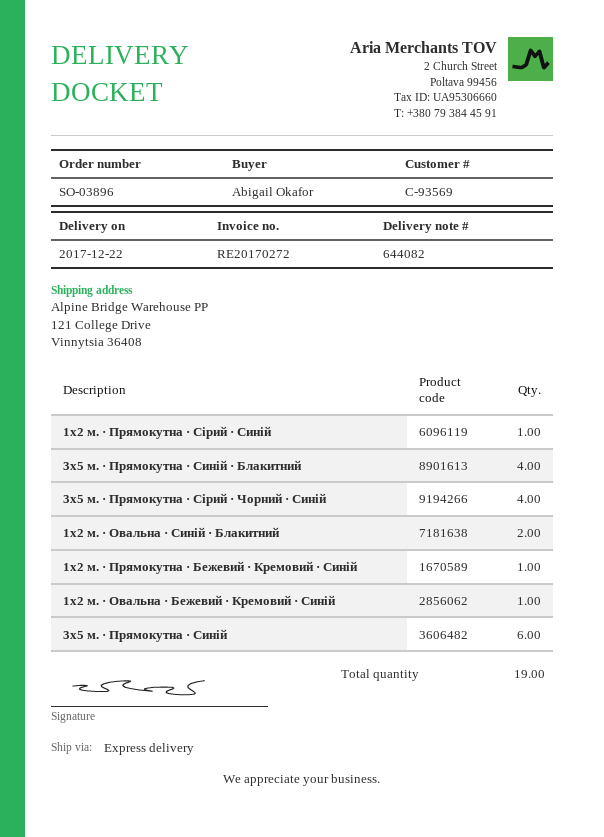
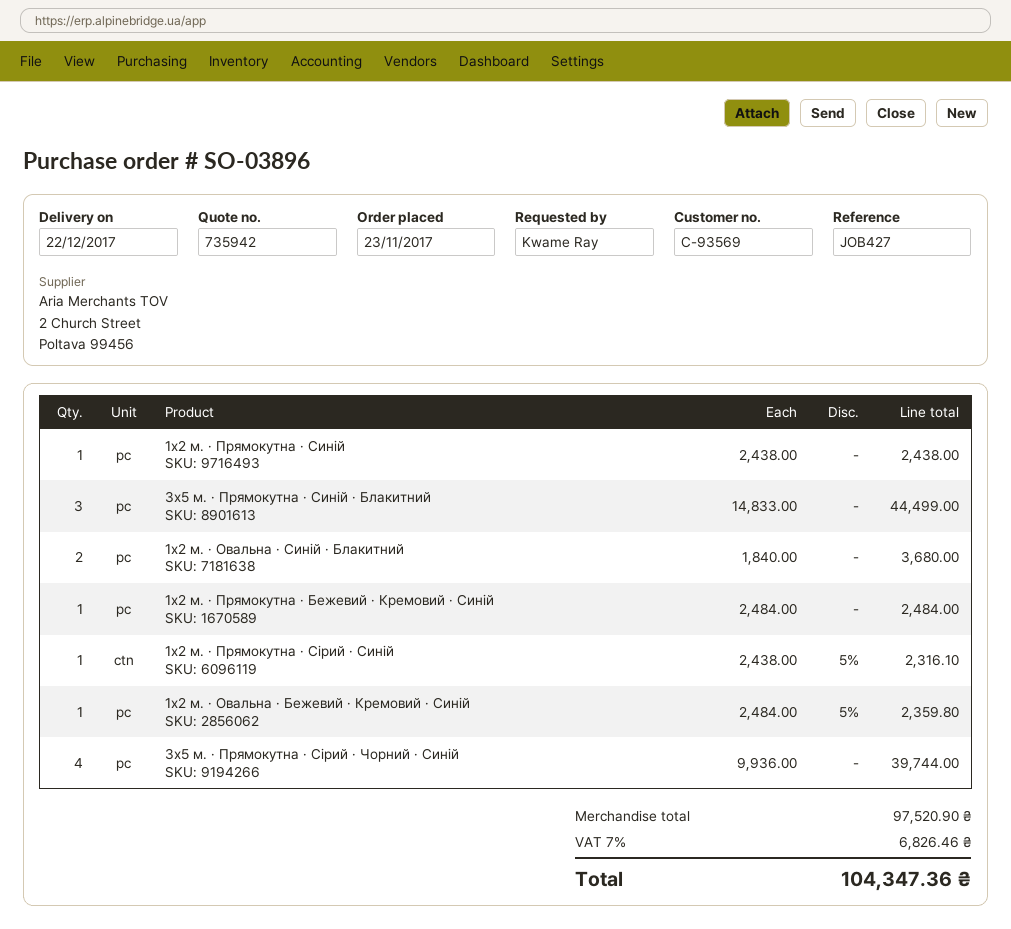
ordered by: Abigail Okafor -> Kwame Ray
3x5 м. · Прямокутна · Синій · Блакитний: 4 -> 3
3x5 м. · Прямокутна · Синій: 6 -> none
1x2 м. · Прямокутна · Синій: none -> 1

